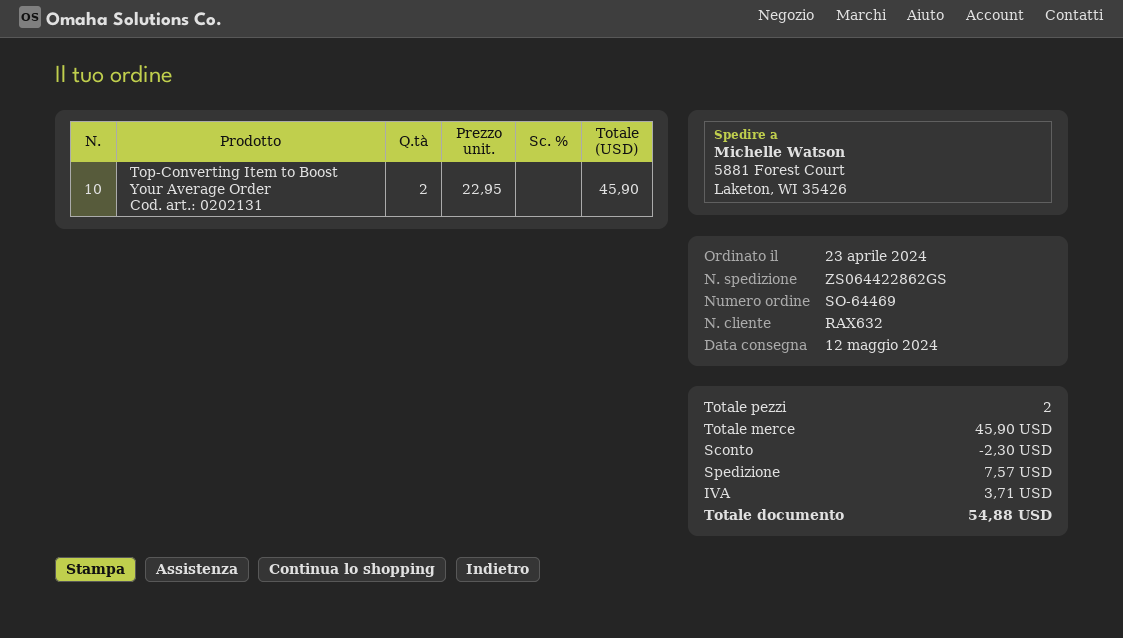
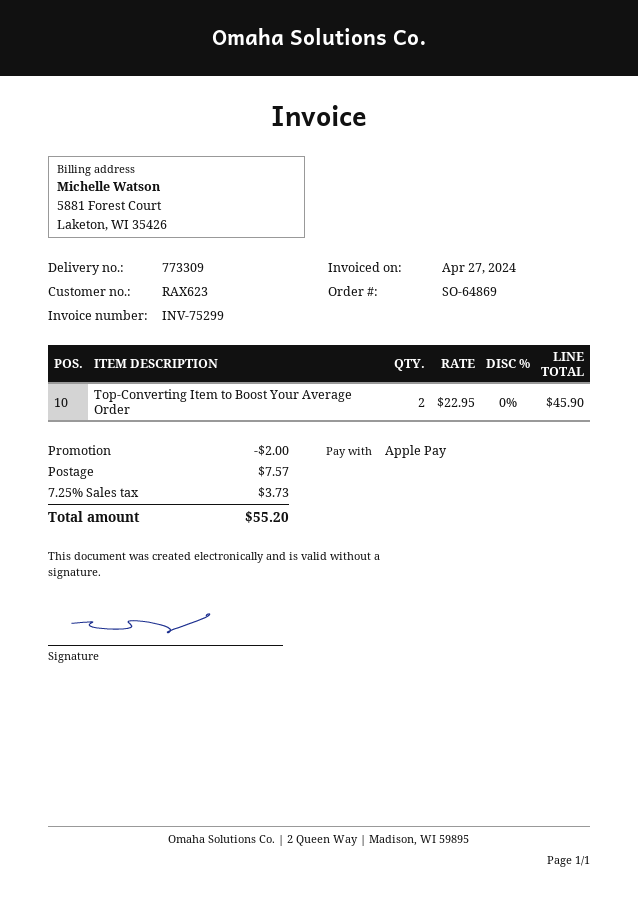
order number: SO-64469 -> SO-64869
customer number: RAX632 -> RAX623
discount: 2.30 -> 2.00
tax: 3.71 -> 3.73
total: 54.88 -> 55.20

